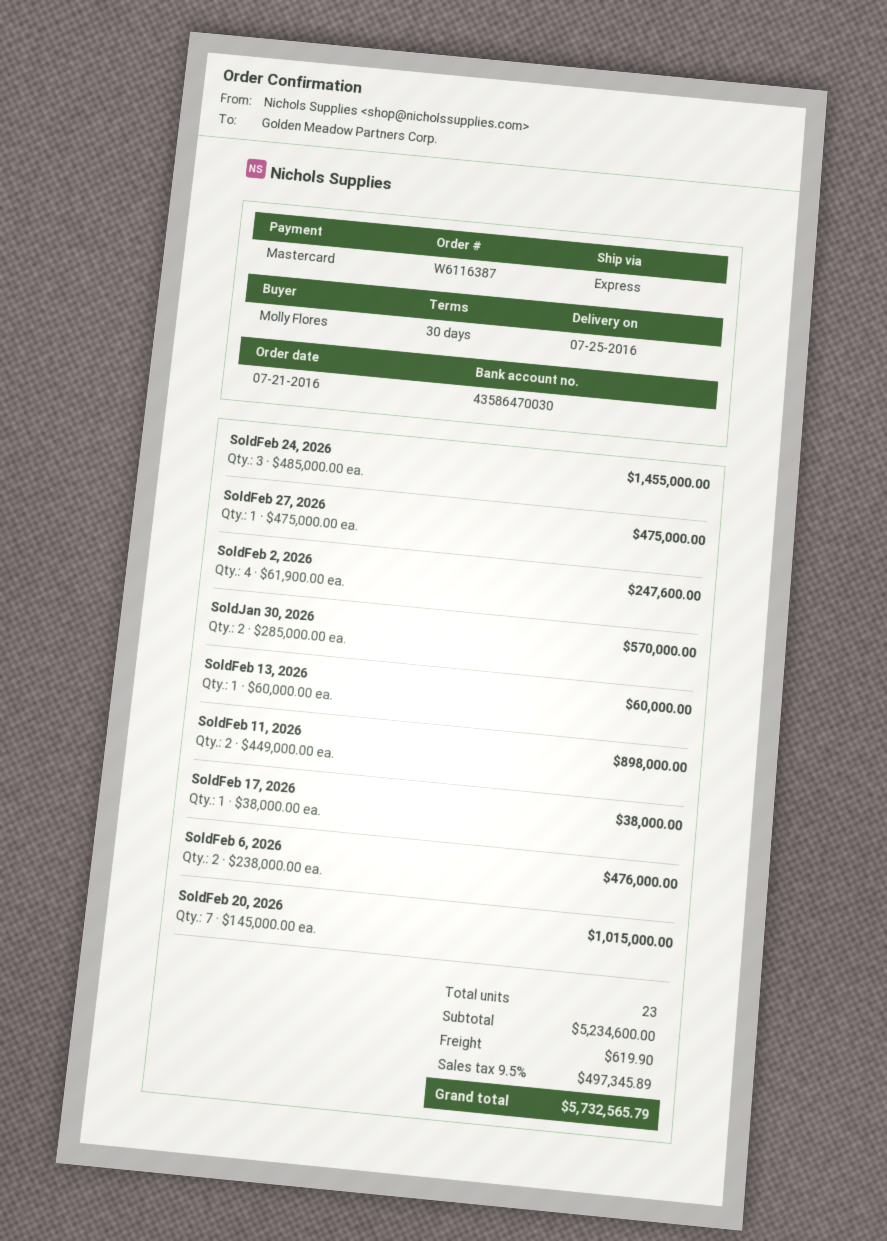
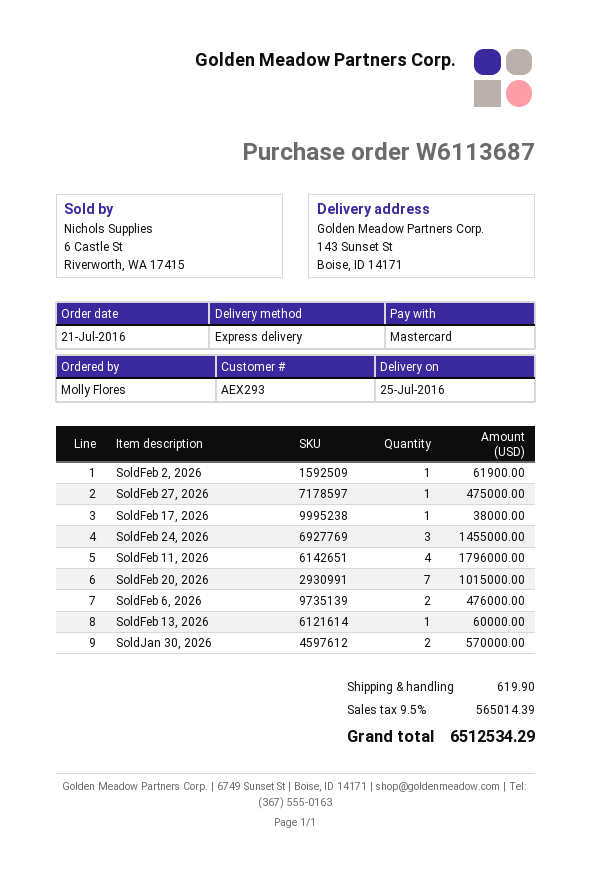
order number: W6116387 -> W6113687
SoldFeb 2, 2026: 4 for 247600.00 -> 1 for 61900.00
SoldFeb 11, 2026: 2 for 898000.00 -> 4 for 1796000.00
tax: 9.5% = 497345.89 -> 9.5% = 565014.39
total: 5732565.79 -> 6512534.29

